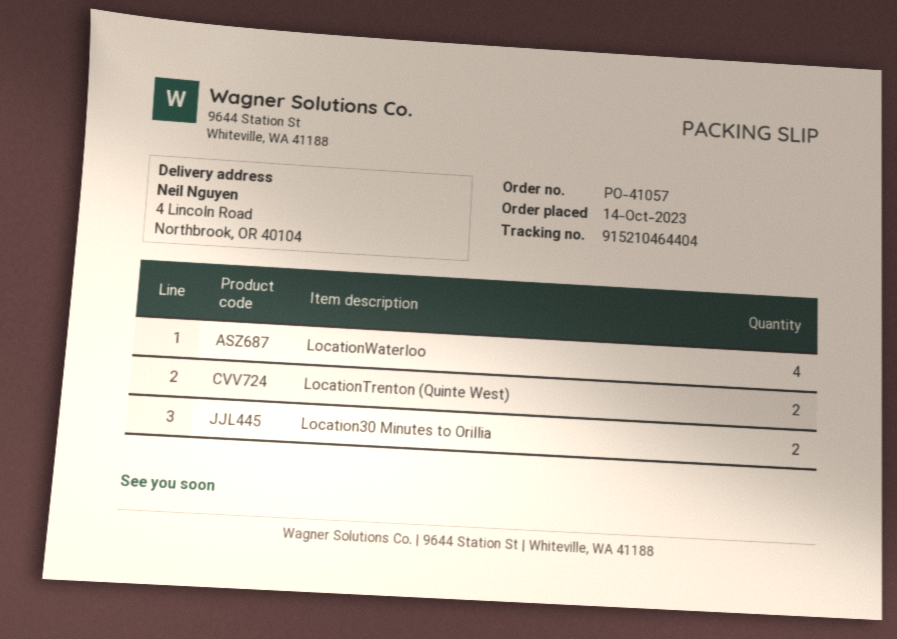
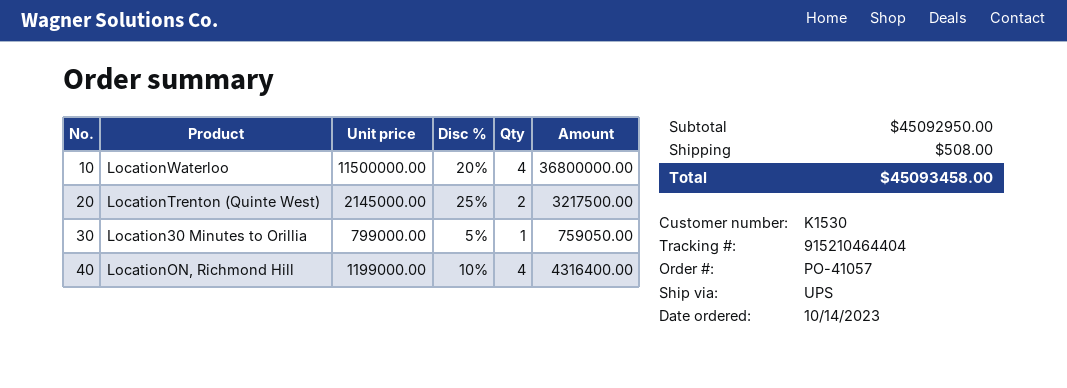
Location30 Minutes to Orillia: 2 -> 1
LocationON, Richmond Hill: none -> 4

